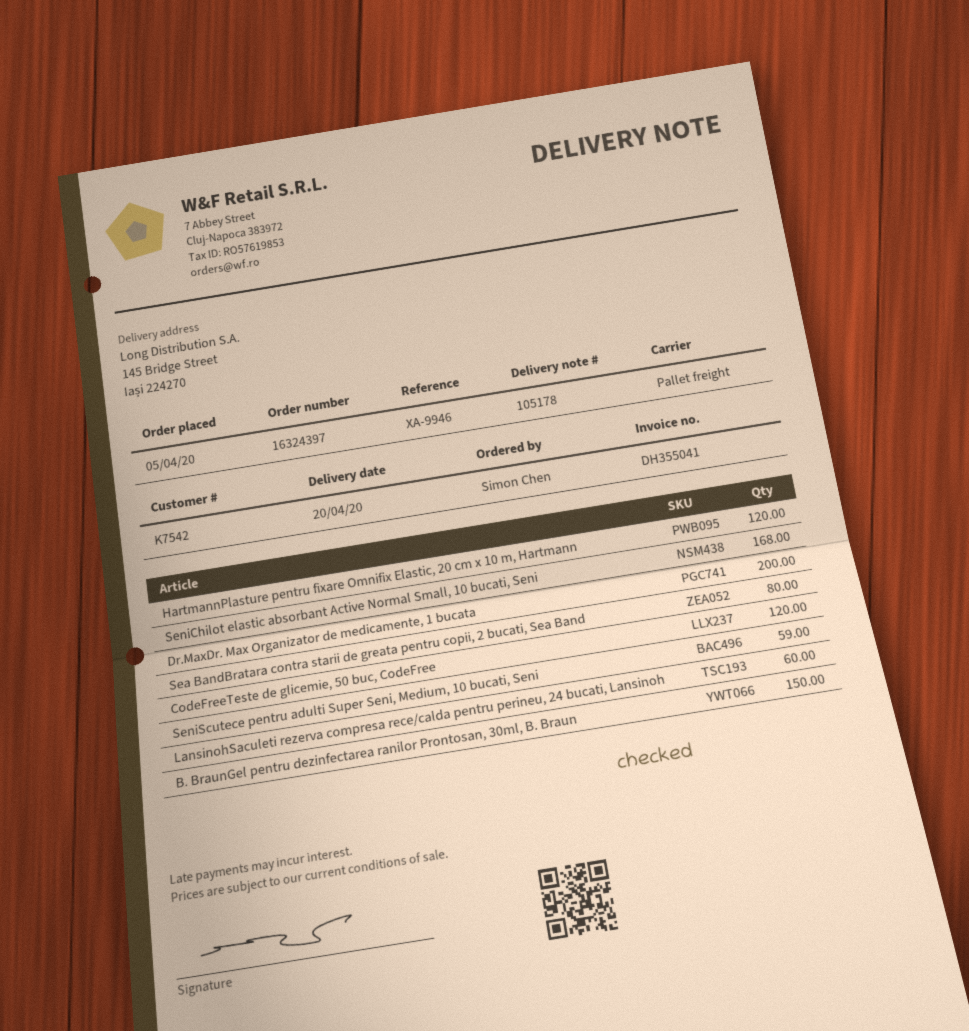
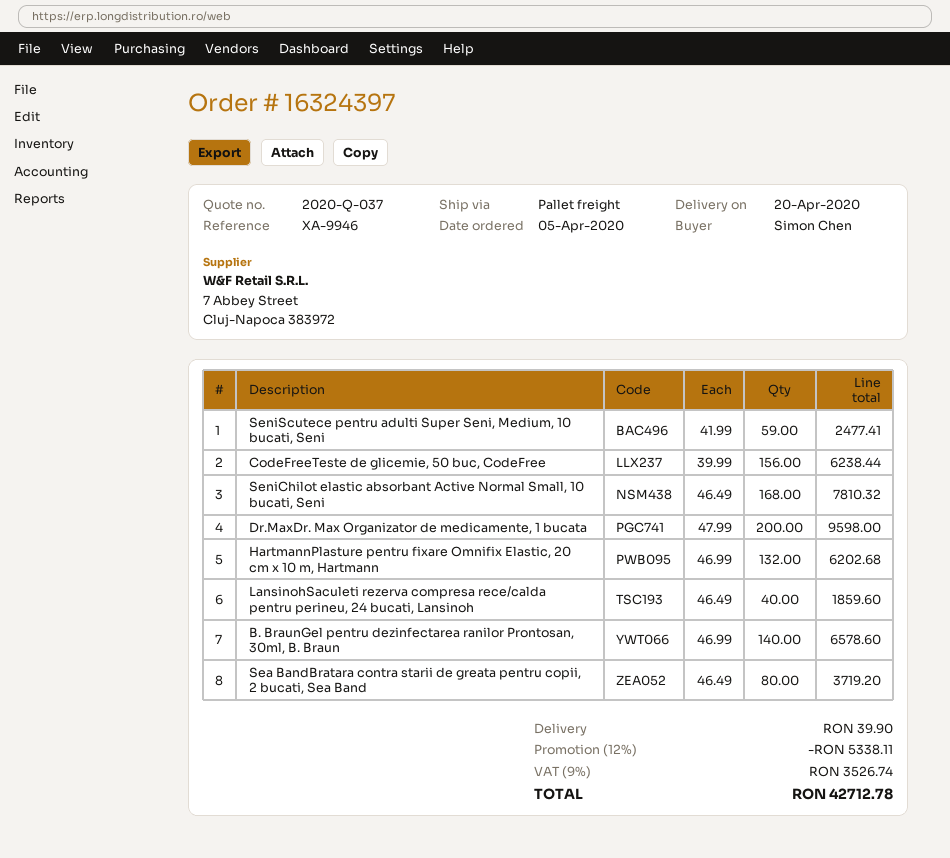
HartmannPlasture pentru fixare Omnifix Elastic, 20 cm x 10 m, Hartmann: 120 -> 132
CodeFreeTeste de glicemie, 50 buc, CodeFree: 120 -> 156
LansinohSaculeti rezerva compresa rece/calda pentru perineu, 24 bucati, Lansinoh: 60 -> 40
B. BraunGel pentru dezinfectarea ranilor Prontosan, 30ml, B. Braun: 150 -> 140

